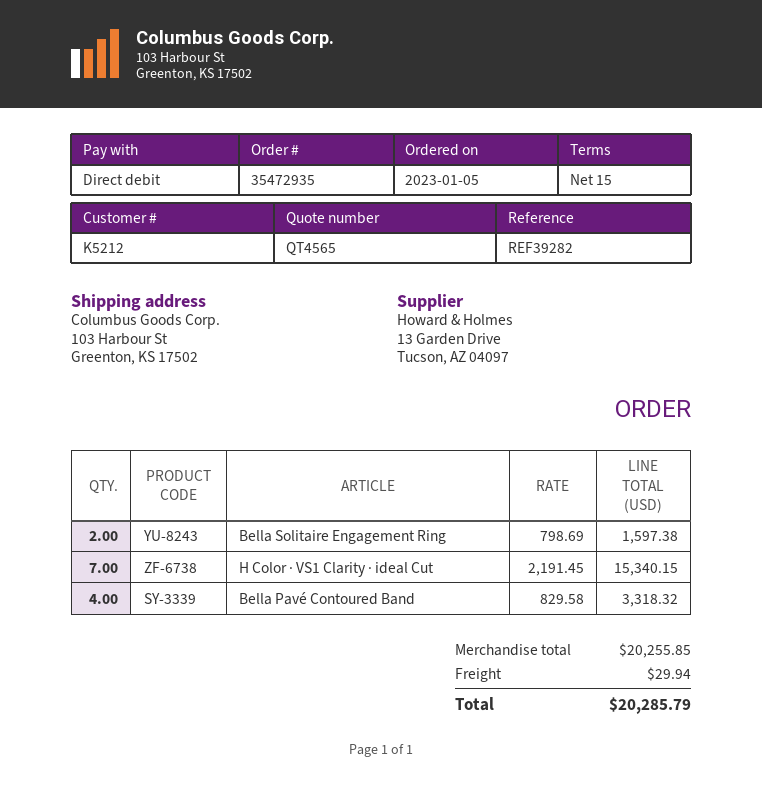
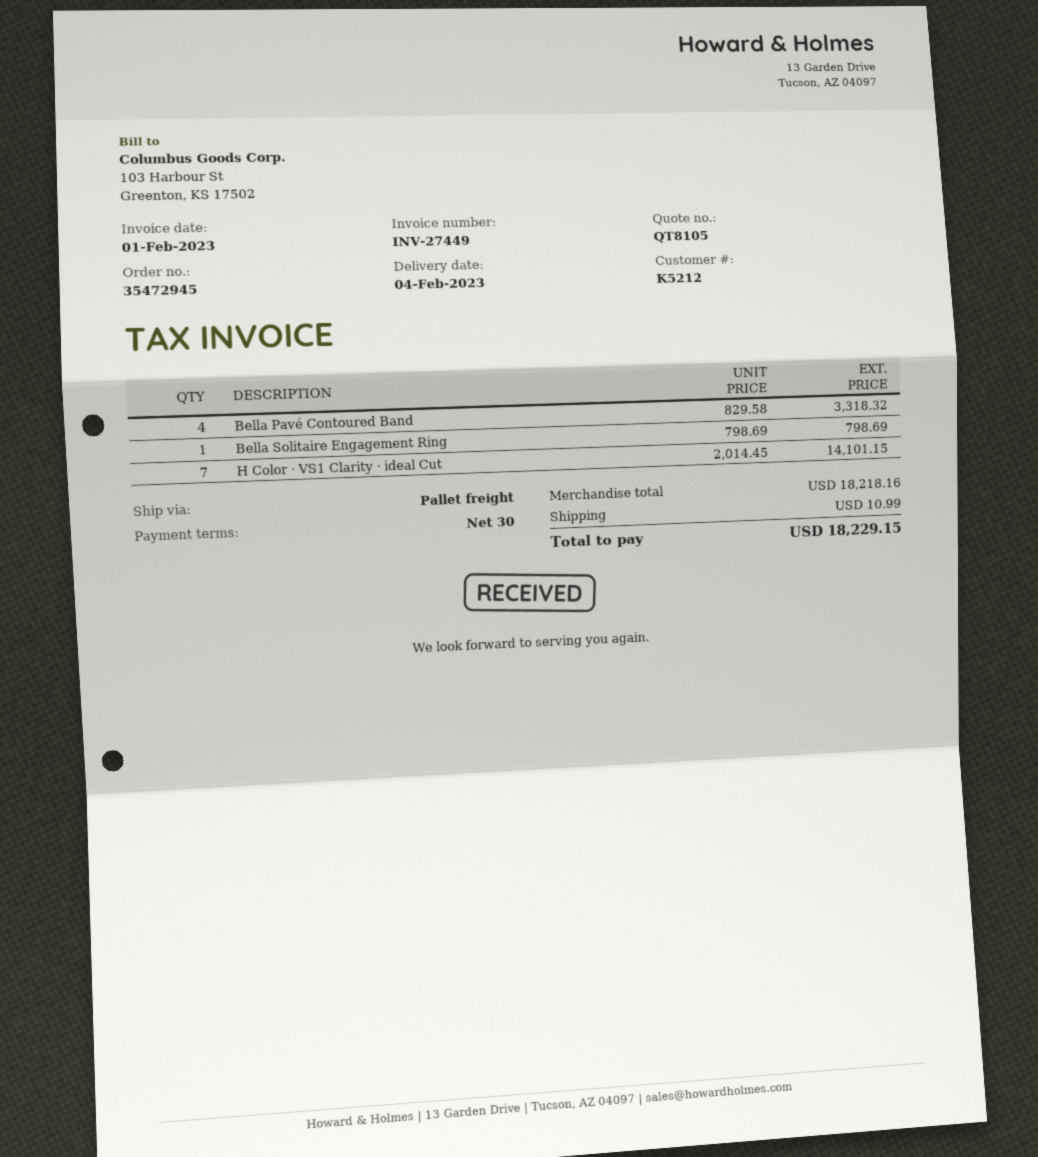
quote number: QT4565 -> QT8105
order number: 35472935 -> 35472945
payment terms: 15 days -> 30 days
Bella Solitaire Engagement Ring: 2 x 798.69 = 1597.38 -> 1 x 798.69 = 798.69
H Color · VS1 Clarity · ideal Cut: 7 x 2191.45 = 15340.15 -> 7 x 2014.45 = 14101.15
subtotal: 20255.85 -> 18218.16
shipping: 29.94 -> 10.99
total: 20285.79 -> 18229.15

